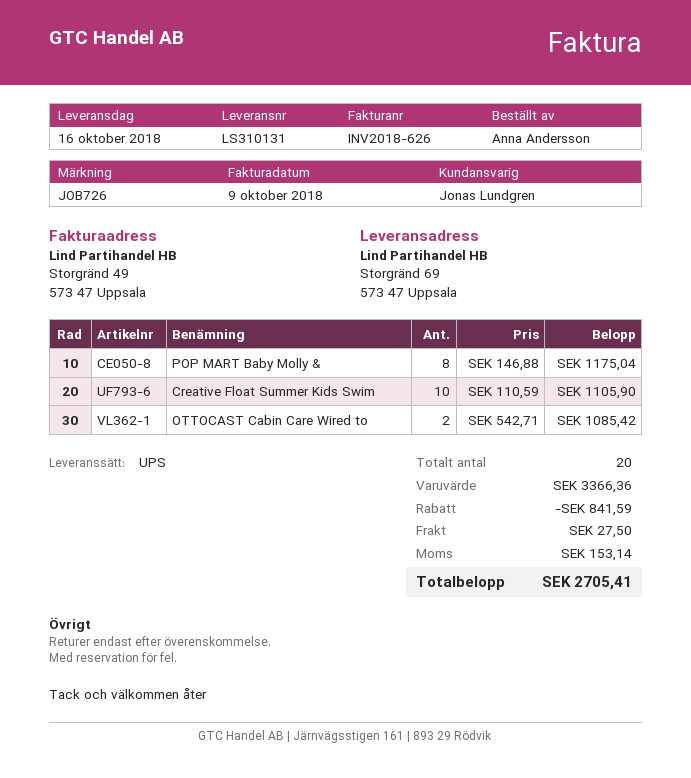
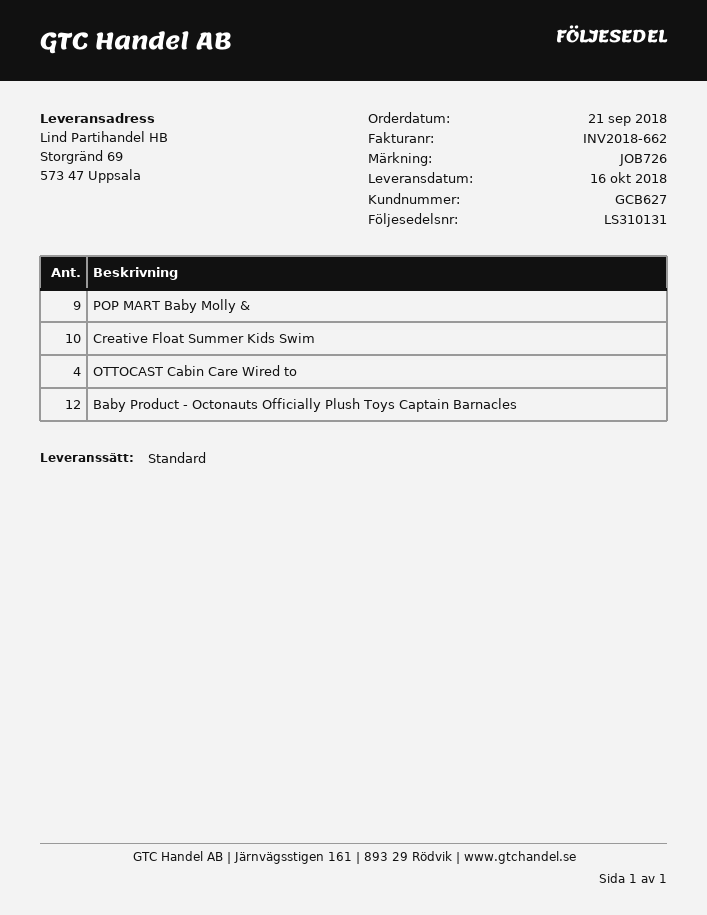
invoice number: INV2018-626 -> INV2018-662
shipping method: UPS -> standard
POP MART Baby Molly &: 8 -> 9
OTTOCAST Cabin Care Wired to: 2 -> 4
Baby Product - Octonauts Officially Plush Toys Captain Barnacles: none -> 12

